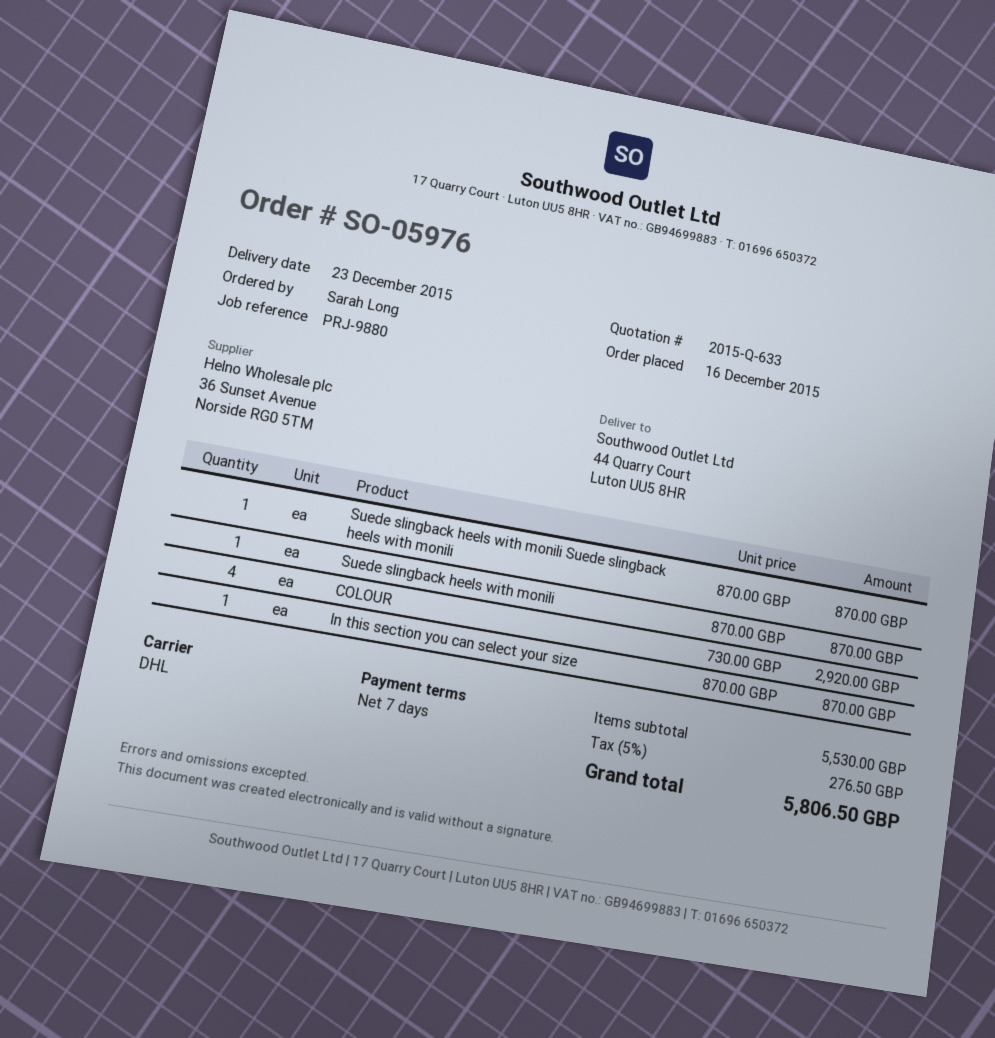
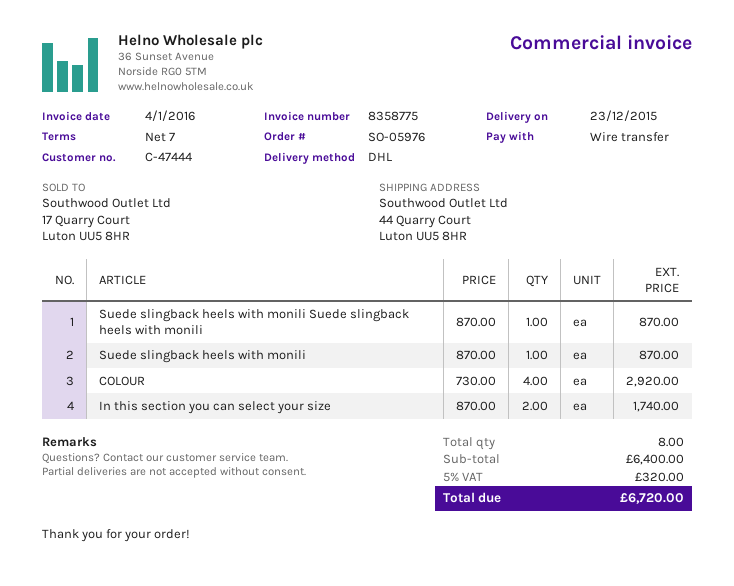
In this section you can select your size: 1 x 870.00 = 870.00 -> 2 x 870.00 = 1740.00
subtotal: 5530.00 -> 6400.00
tax: 5% = 276.50 -> 5% = 320.00
total: 5806.50 -> 6720.00

